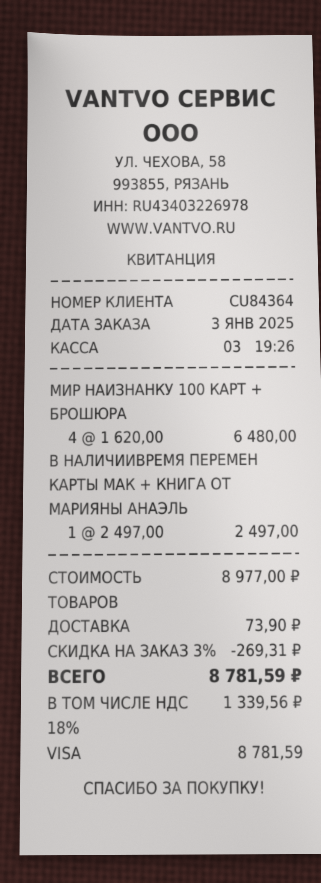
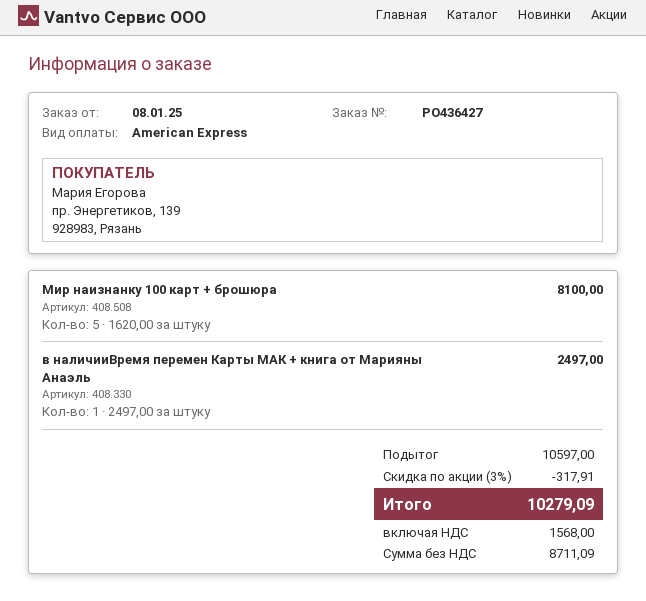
order date: 2025-01-03 -> 2025-01-08
payment method: Visa -> American Express
МИР НАИЗНАНКУ 100 КАРТ + БРОШЮРА: 4 x 1620.00 = 6480.00 -> 5 x 1620.00 = 8100.00
subtotal: 8977.00 -> 10597.00
discount: 3% = 269.31 -> 3% = 317.91
shipping: 73.90 -> none
tax: 1339.56 -> 1568.00
total: 8781.59 -> 10279.09

